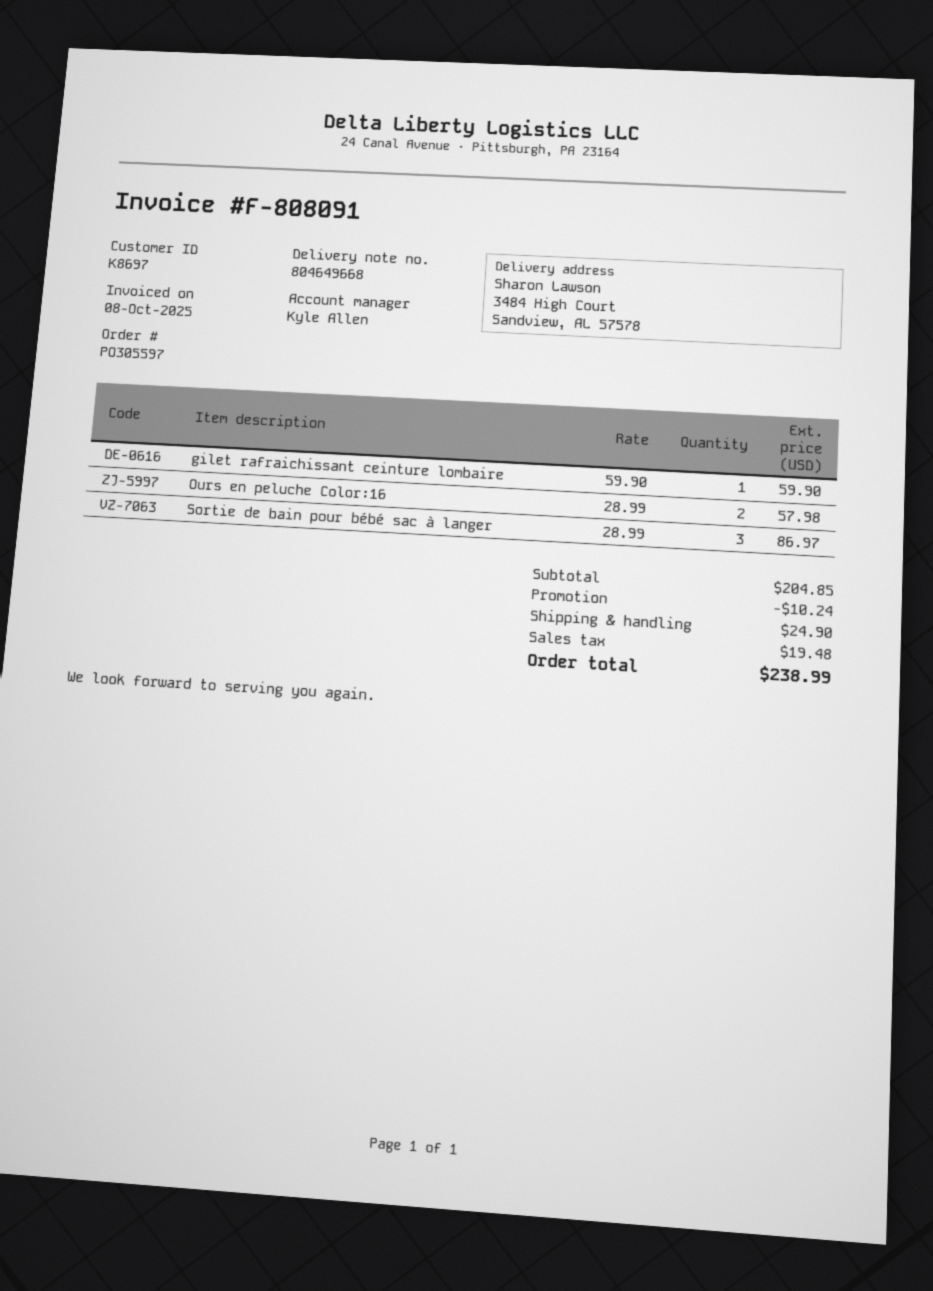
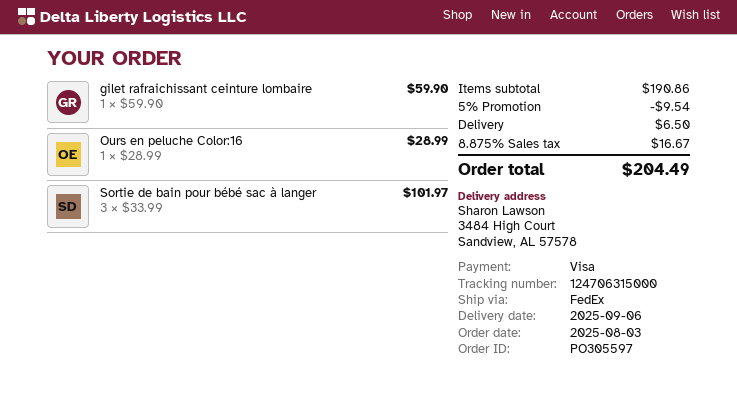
Ours en peluche Color:16: 2 x 28.99 = 57.98 -> 1 x 28.99 = 28.99
Sortie de bain pour bébé sac à langer: 3 x 28.99 = 86.97 -> 3 x 33.99 = 101.97
subtotal: 204.85 -> 190.86
discount: 10.24 -> 9.54
shipping: 24.90 -> 6.50
tax: 19.48 -> 16.67
total: 238.99 -> 204.49

